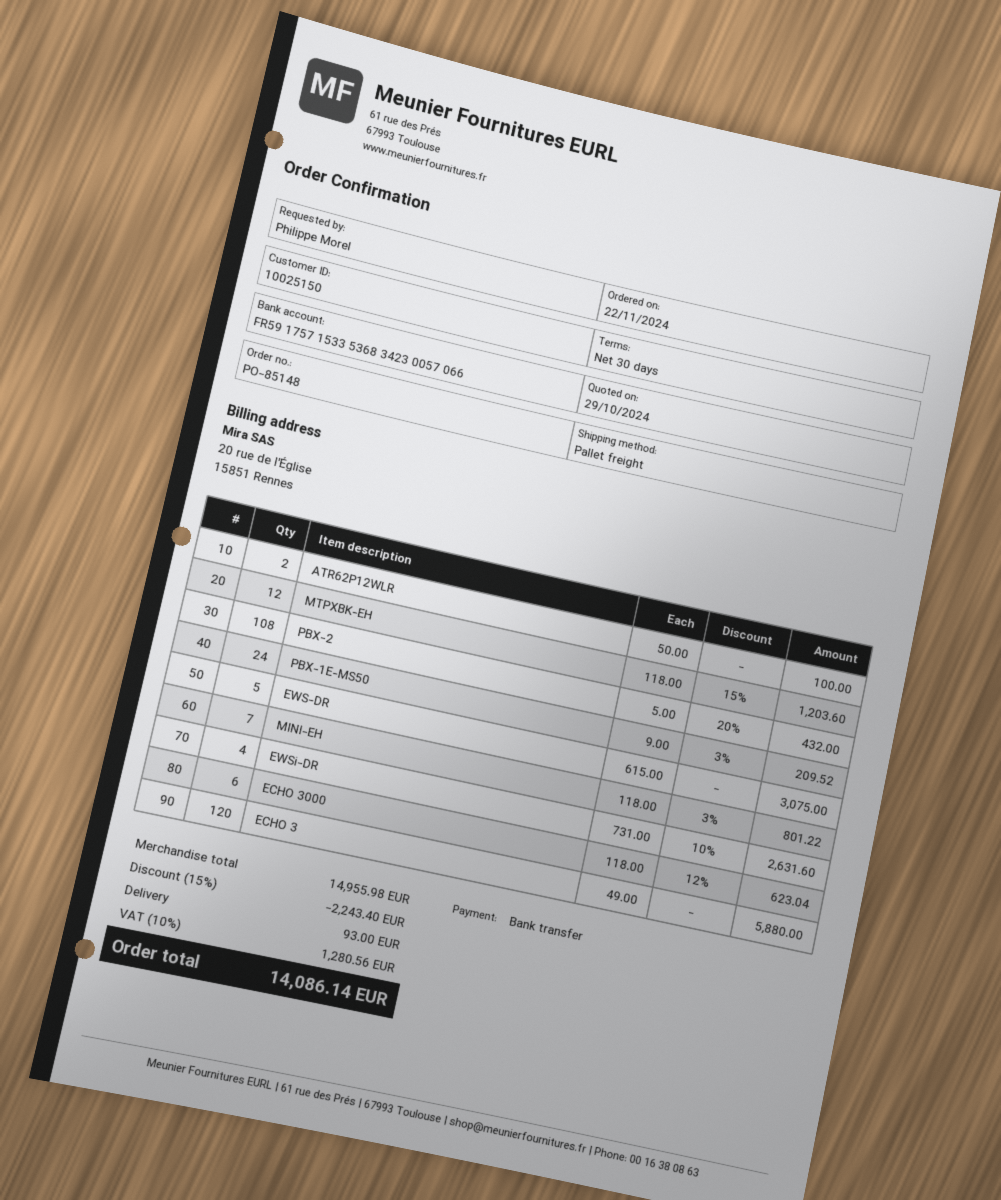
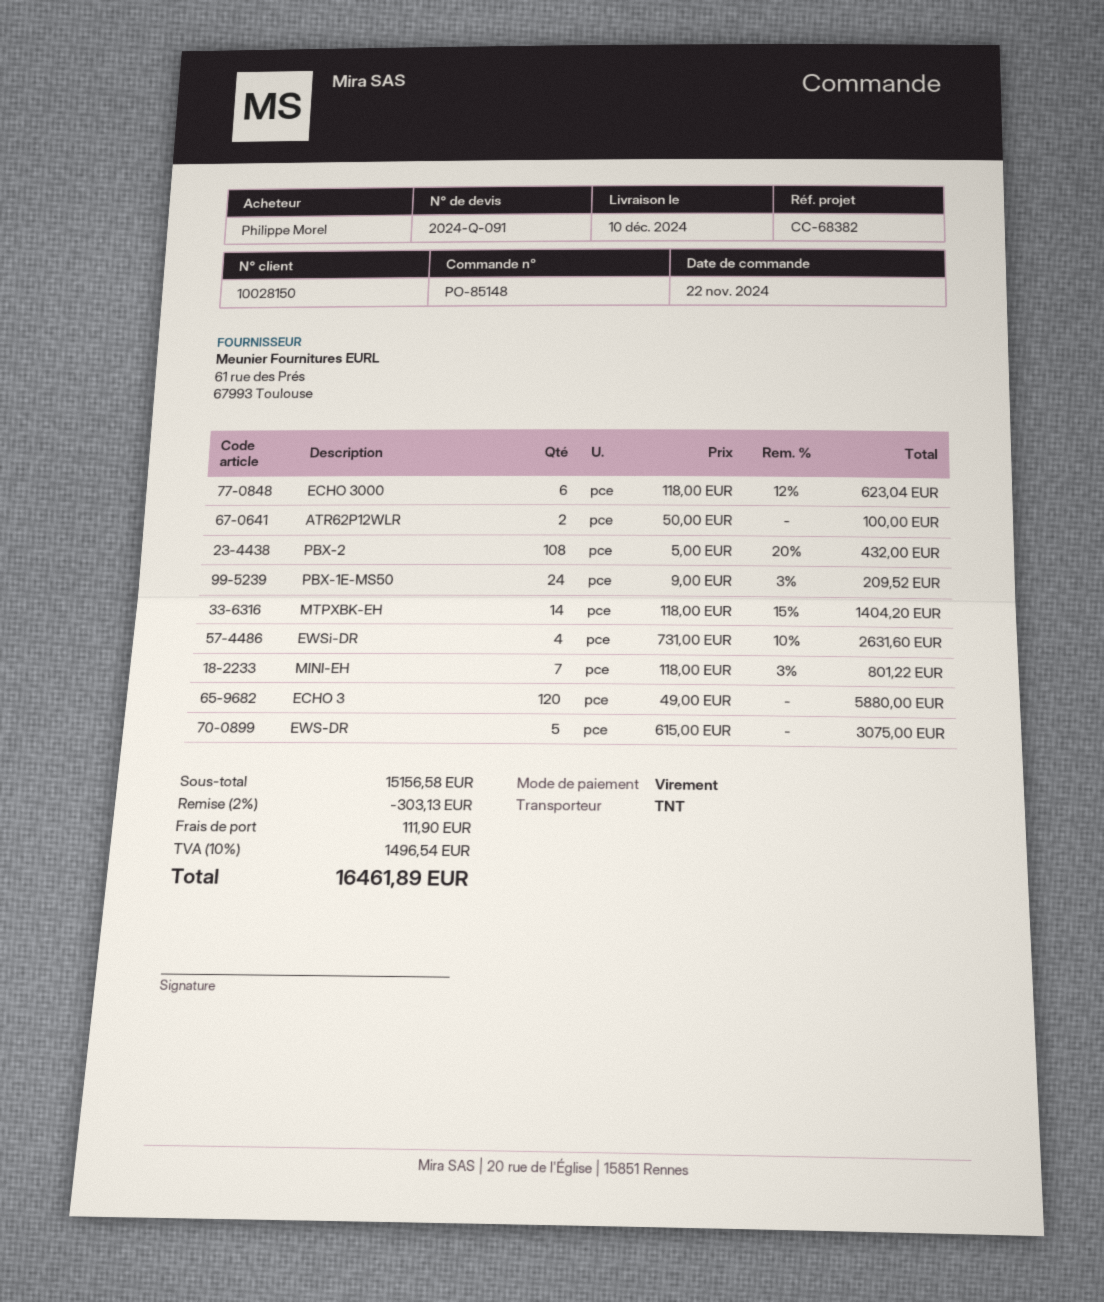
customer number: 10025150 -> 10028150
shipping method: pallet freight -> TNT
MTPXBK-EH: 12 x 118.00 - 15% = 1203.60 -> 14 x 118.00 - 15% = 1404.20
subtotal: 14955.98 -> 15156.58
discount: 15% = 2243.40 -> 2% = 303.13
shipping: 93.00 -> 111.90
tax: 10% = 1280.56 -> 10% = 1496.54
total: 14086.14 -> 16461.89

